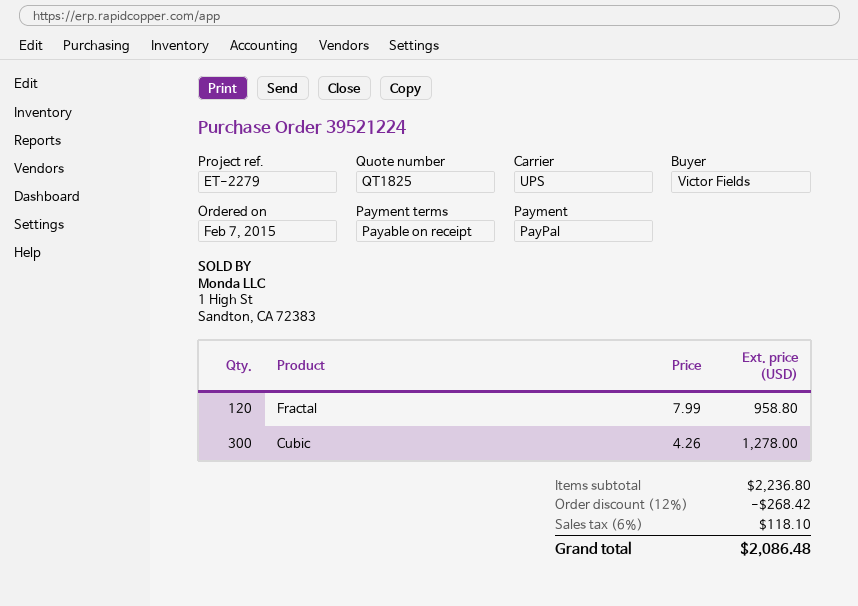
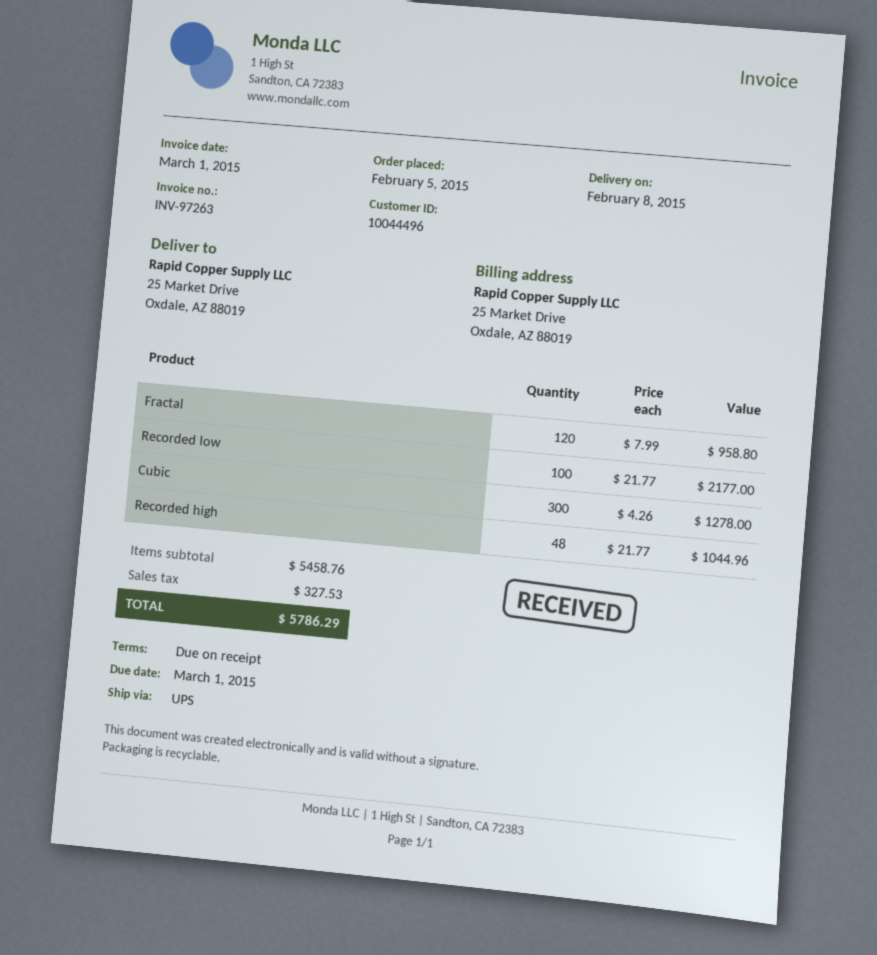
order date: 2015-02-07 -> 2015-02-05
Recorded low: none -> 100 x 21.77 = 2177.00
Recorded high: none -> 48 x 21.77 = 1044.96
subtotal: 2236.80 -> 5458.76
discount: 12% = 268.42 -> none
tax: 118.10 -> 327.53
total: 2086.48 -> 5786.29

